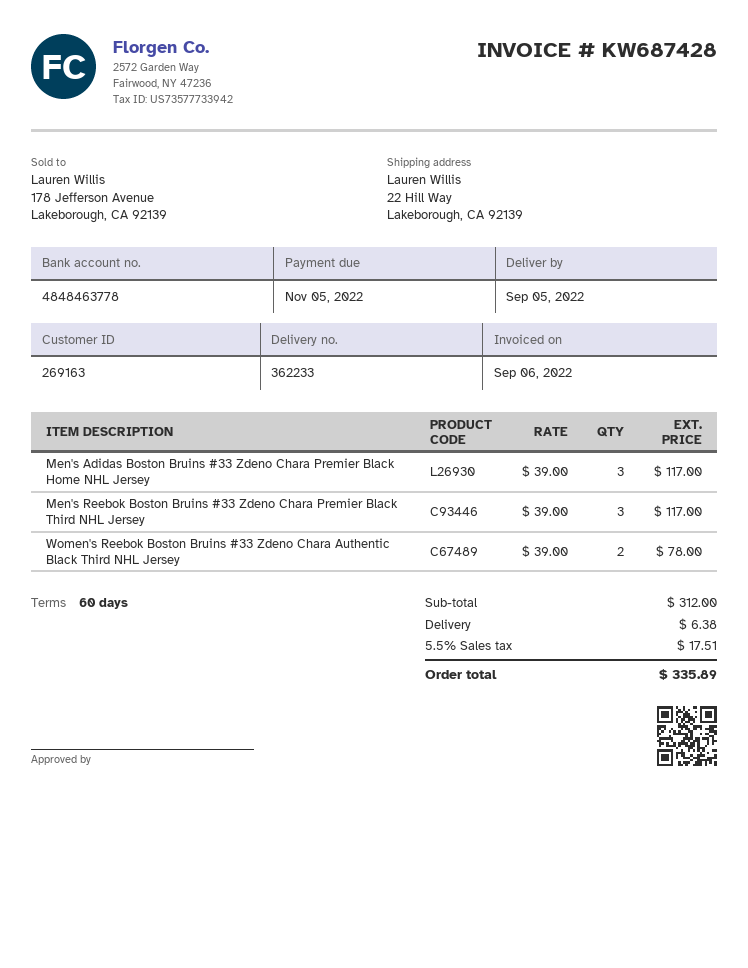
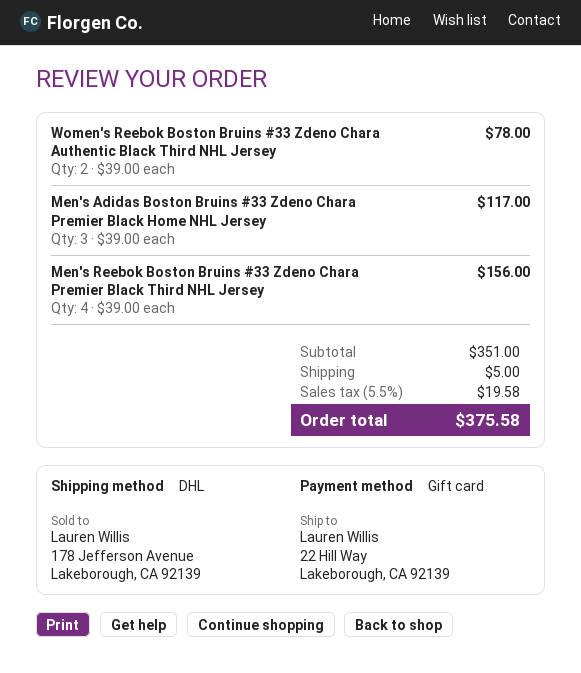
Men's Reebok Boston Bruins #33 Zdeno Chara Premier Black Third NHL Jersey: 3 x 39.00 = 117.00 -> 4 x 39.00 = 156.00
subtotal: 312.00 -> 351.00
shipping: 6.38 -> 5.00
tax: 5.5% = 17.51 -> 5.5% = 19.58
total: 335.89 -> 375.58

